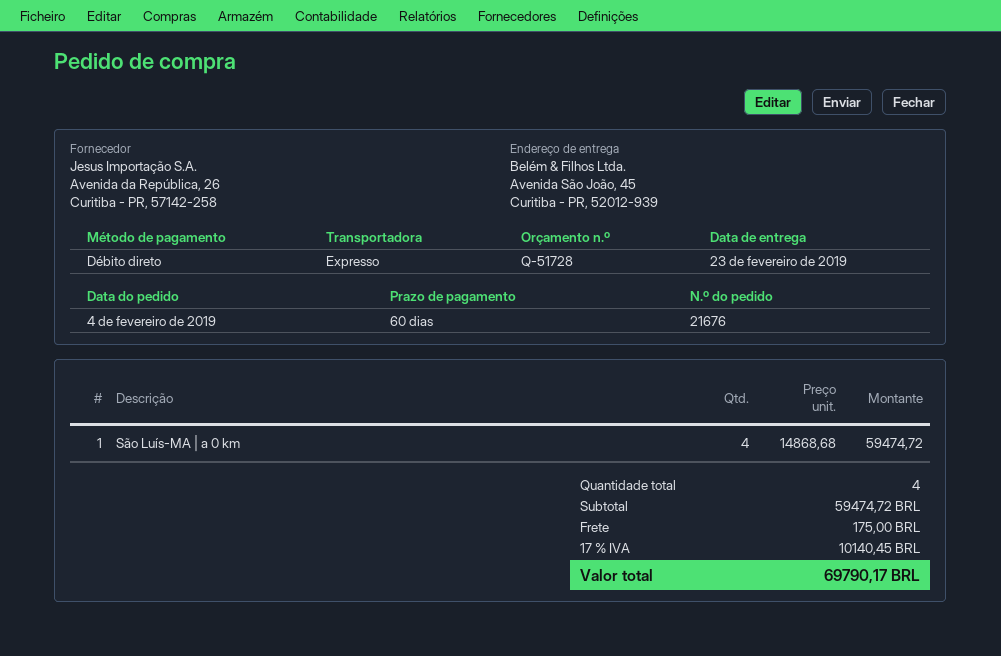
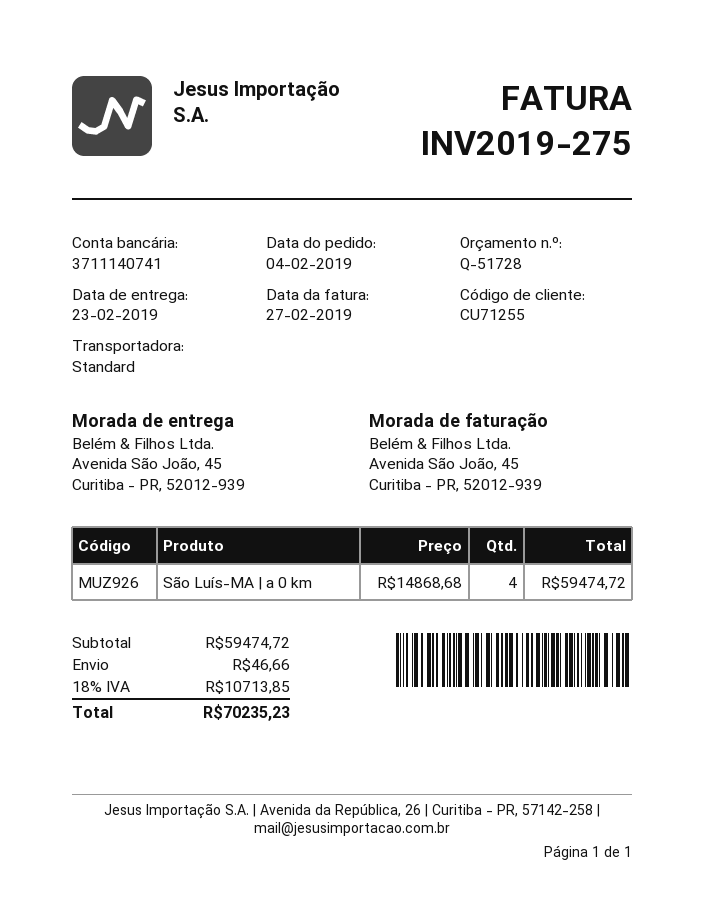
shipping method: express -> standard
shipping: 175.00 -> 46.66
tax: 17% = 10140.45 -> 18% = 10713.85
total: 69790.17 -> 70235.23

